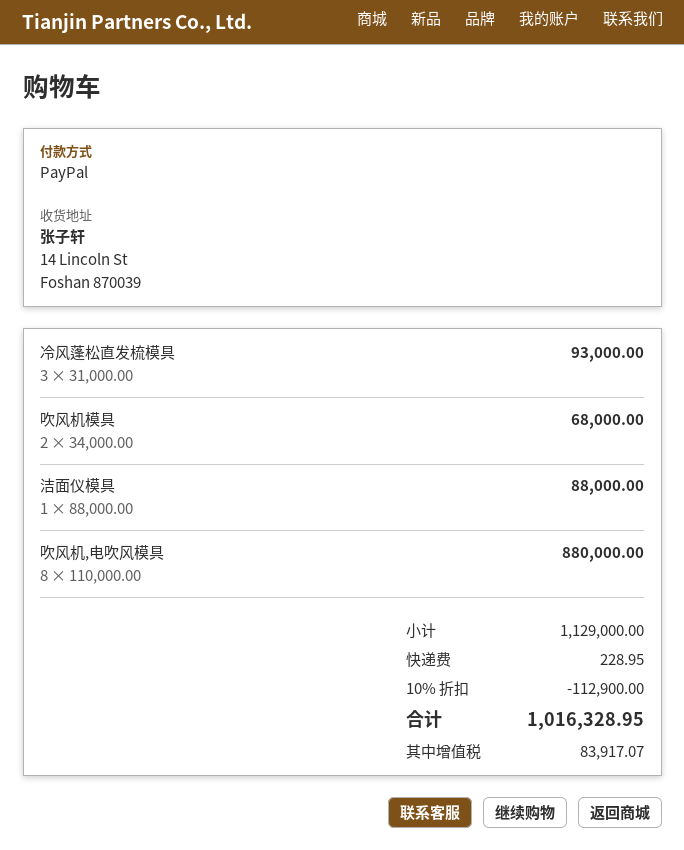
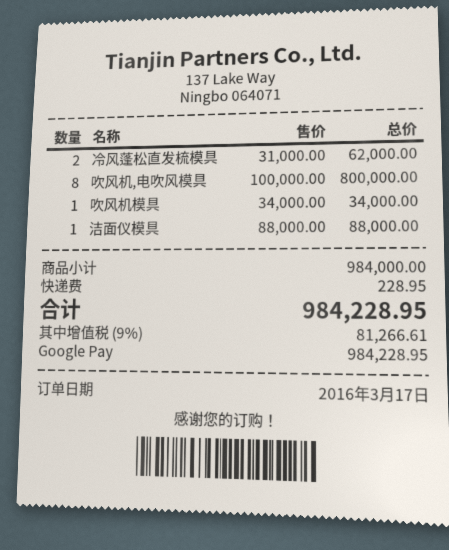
payment method: PayPal -> Google Pay
冷风蓬松直发梳模具: 3 x 31000.00 = 93000.00 -> 2 x 31000.00 = 62000.00
吹风机模具: 2 x 34000.00 = 68000.00 -> 1 x 34000.00 = 34000.00
吹风机,电吹风模具: 8 x 110000.00 = 880000.00 -> 8 x 100000.00 = 800000.00
subtotal: 1129000.00 -> 984000.00
discount: 10% = 112900.00 -> none
tax: 83917.07 -> 81266.61
total: 1016328.95 -> 984228.95

